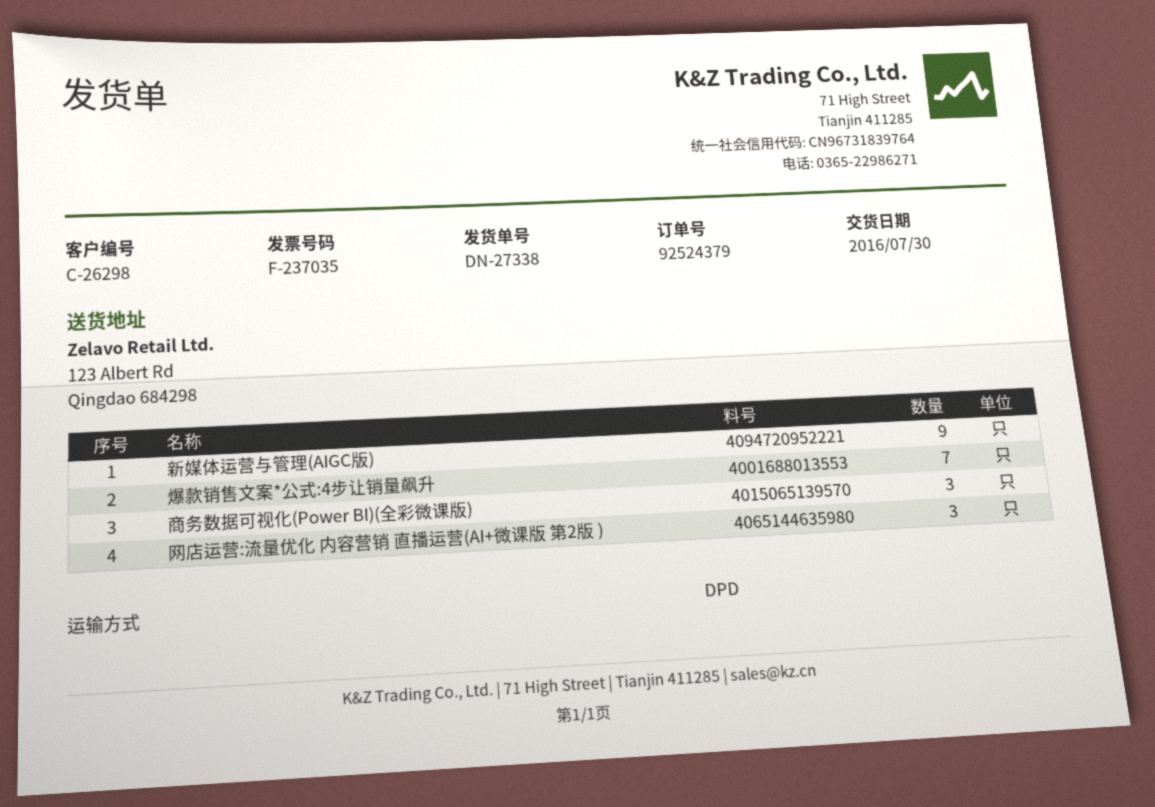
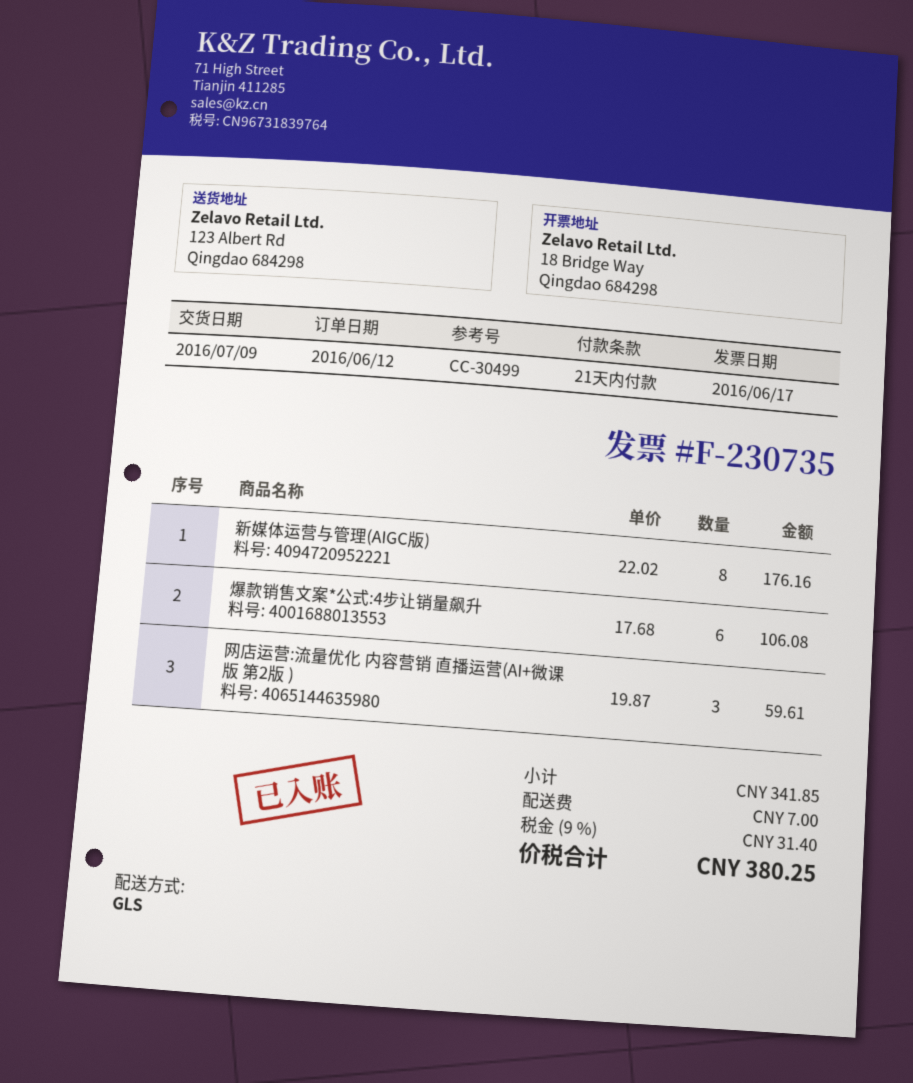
delivery date: 2016-07-30 -> 2016-07-09
invoice number: F-237035 -> F-230735
shipping method: DPD -> GLS
新媒体运营与管理(AIGC版): 9 -> 8
爆款销售文案*公式:4步让销量飙升: 7 -> 6
商务数据可视化(Power BI)(全彩微课版): 3 -> none

